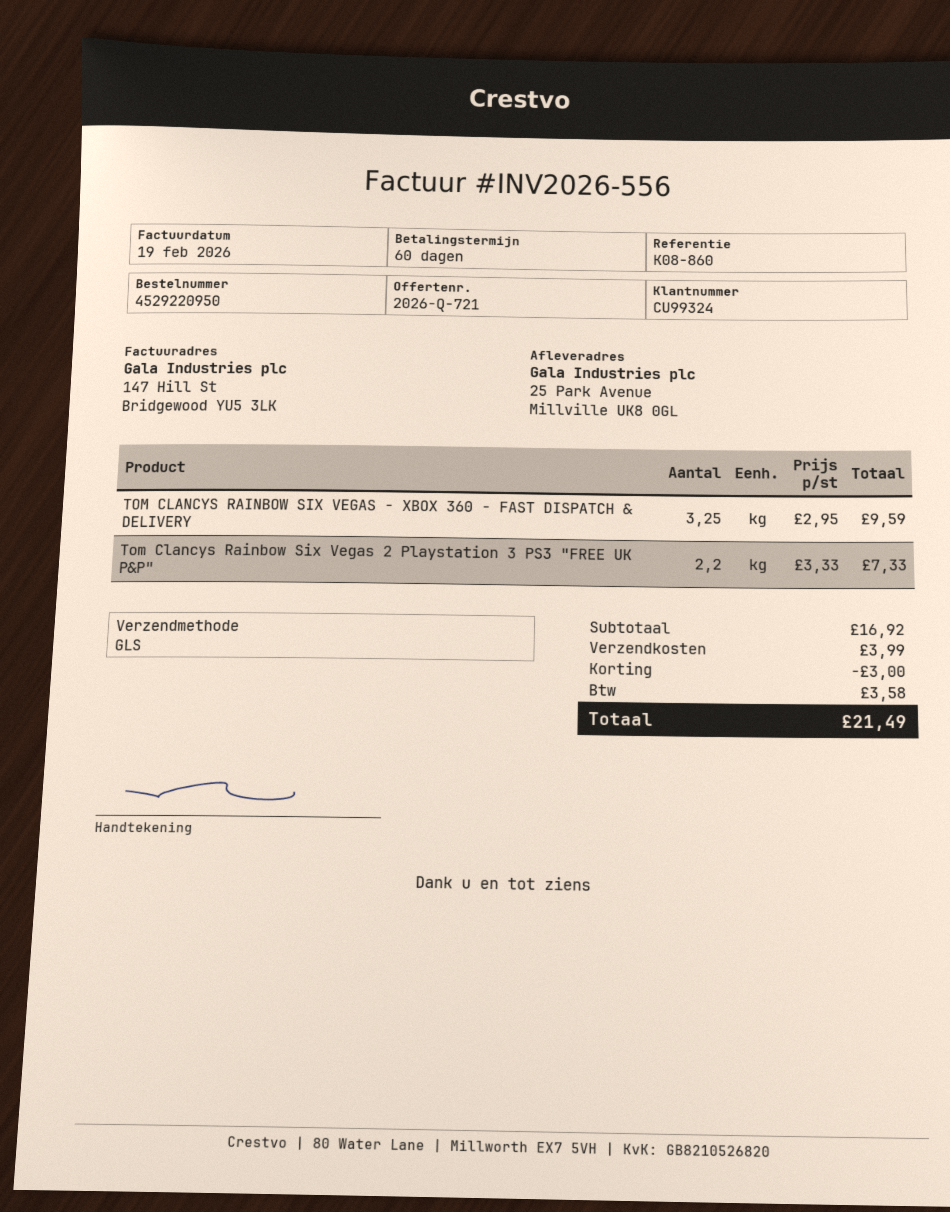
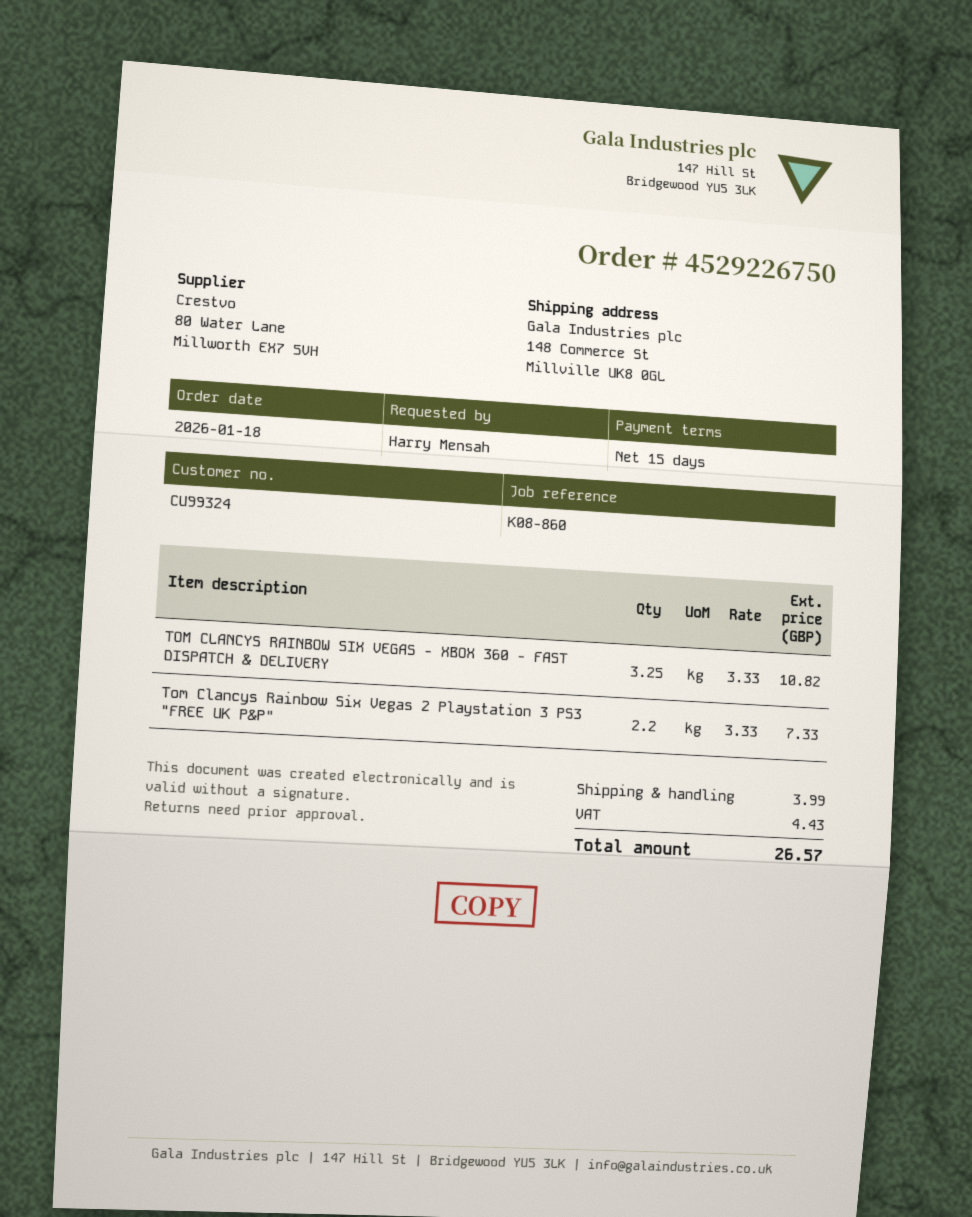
order number: 4529220950 -> 4529226750
payment terms: 60 days -> 15 days
ship to: 25 Park Avenue, Millville UK8 0GL -> 148 Commerce St, Millville UK8 0GL
TOM CLANCYS RAINBOW SIX VEGAS - XBOX 360 - FAST DISPATCH & DELIVERY: 3.25 x 2.95 = 9.59 -> 3.25 x 3.33 = 10.82
discount: 3.00 -> none
tax: 3.58 -> 4.43
total: 21.49 -> 26.57

